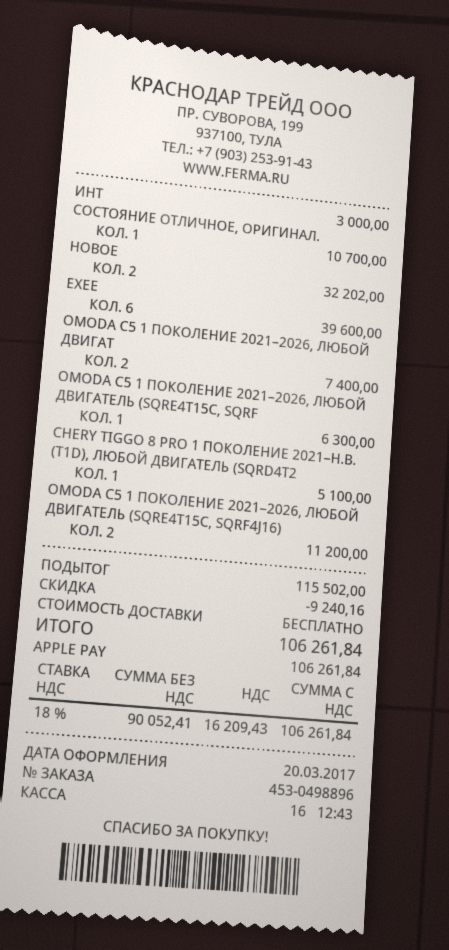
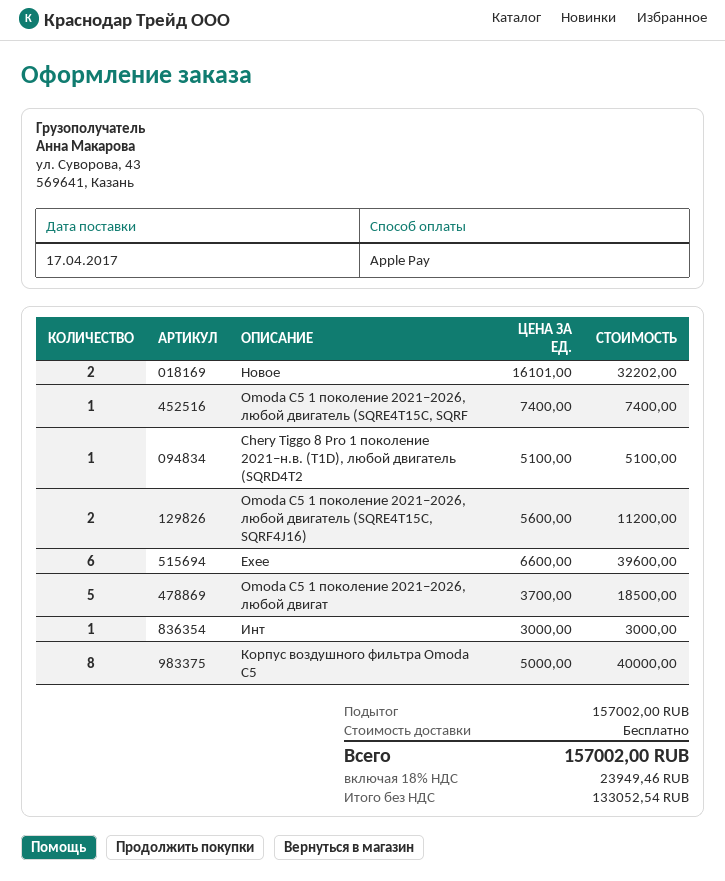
СОСТОЯНИЕ ОТЛИЧНОЕ, ОРИГИНАЛ.: 1 for 10700.00 -> none
OMODA C5 1 ПОКОЛЕНИЕ 2021–2026, ЛЮБОЙ ДВИГАТ: 2 for 7400.00 -> 5 for 18500.00
OMODA C5 1 ПОКОЛЕНИЕ 2021–2026, ЛЮБОЙ ДВИГАТЕЛЬ (SQRE4T15C, SQRF: 1 for 6300.00 -> 1 for 7400.00
Корпус воздушного фильтра Omoda C5: none -> 8 for 40000.00
subtotal: 115502.00 -> 157002.00
discount: 9240.16 -> none
net: 90052.41 -> 133052.54
tax: 18% = 16209.43 -> 18% = 23949.46
total: 106261.84 -> 157002.00

